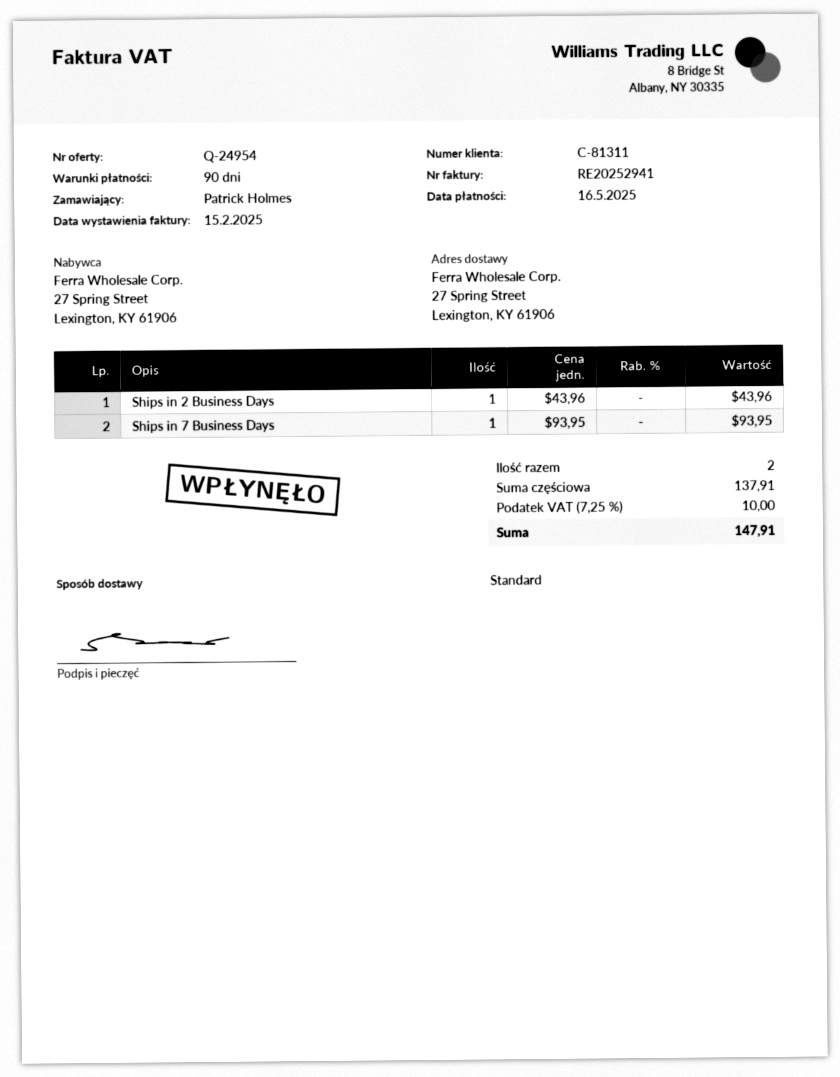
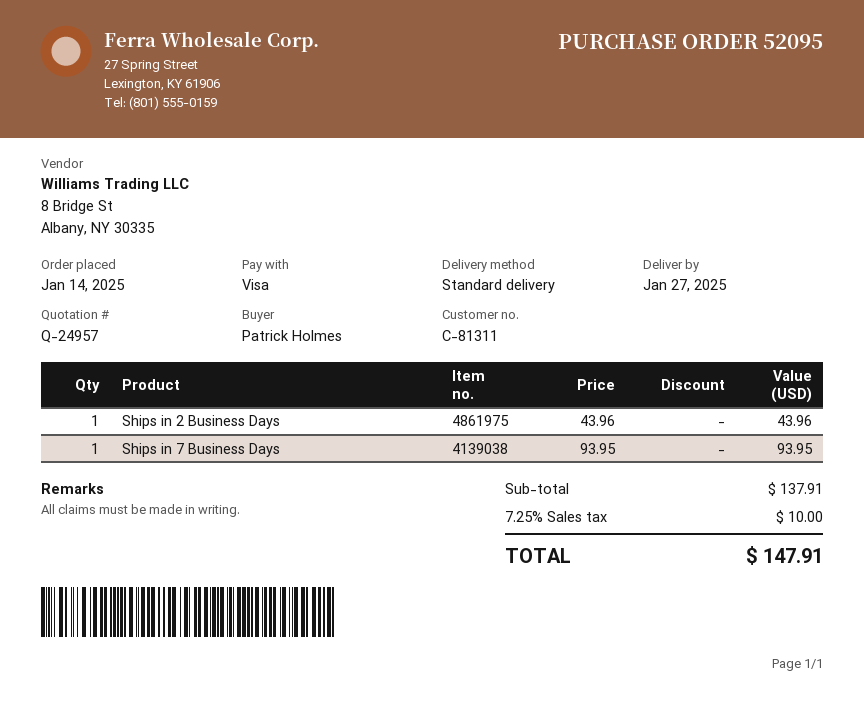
quote number: Q-24954 -> Q-24957

